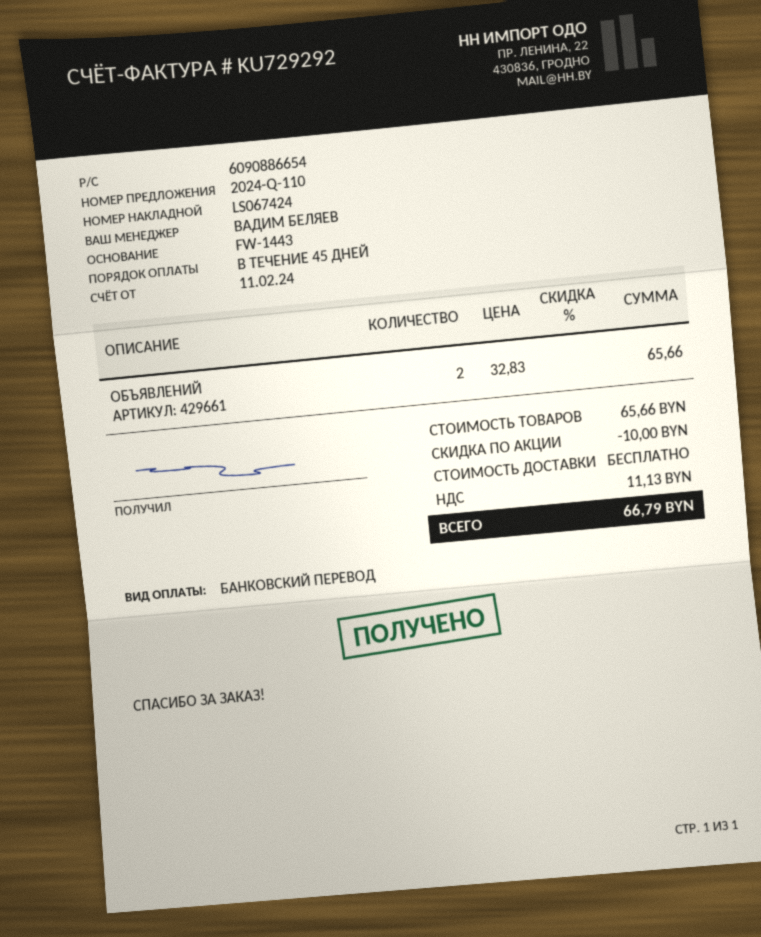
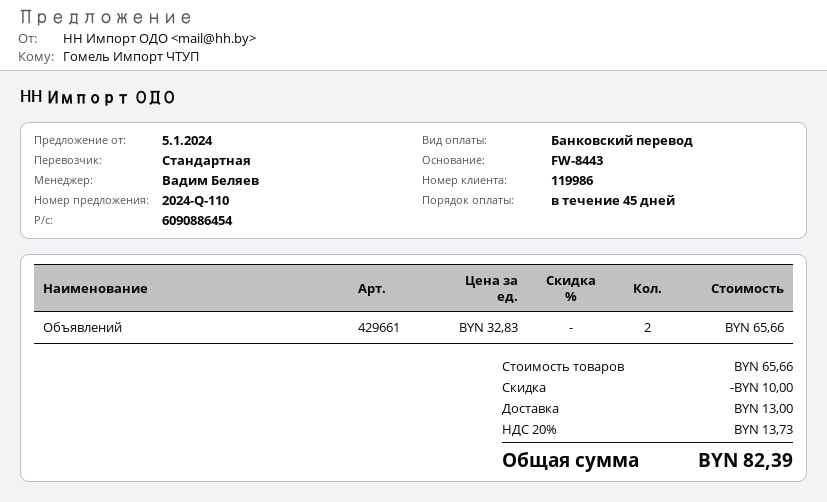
reference: FW-1443 -> FW-8443
bank account: 6090886654 -> 6090886454
shipping: 0.00 -> 13.00
tax: 11.13 -> 13.73
total: 66.79 -> 82.39

